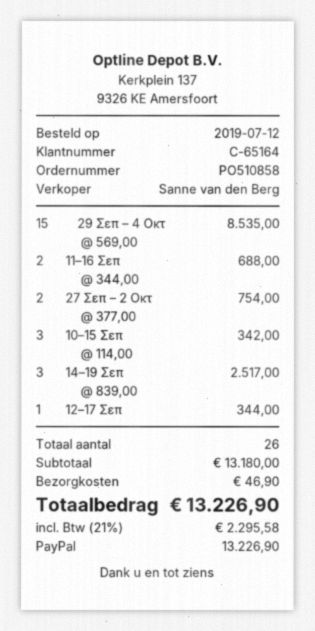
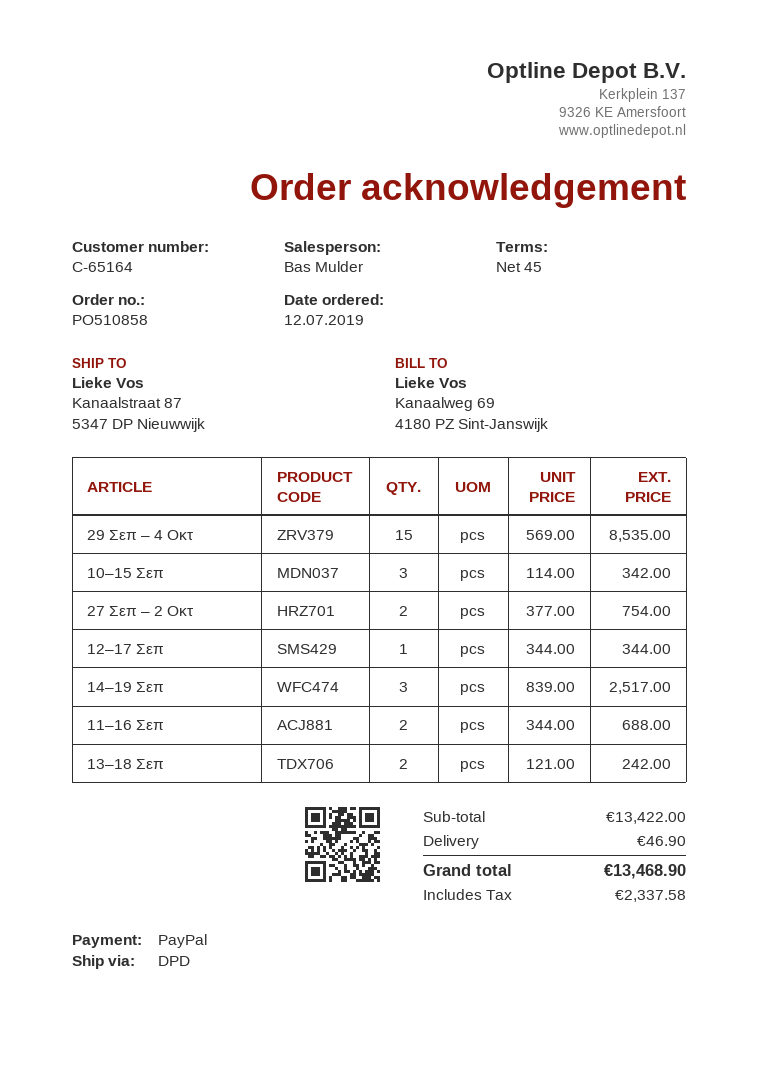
sales rep: Sanne van den Berg -> Bas Mulder
13–18 Σεπ: none -> 2 x 121.00 = 242.00
subtotal: 13180.00 -> 13422.00
tax: 2295.58 -> 2337.58
total: 13226.90 -> 13468.90

